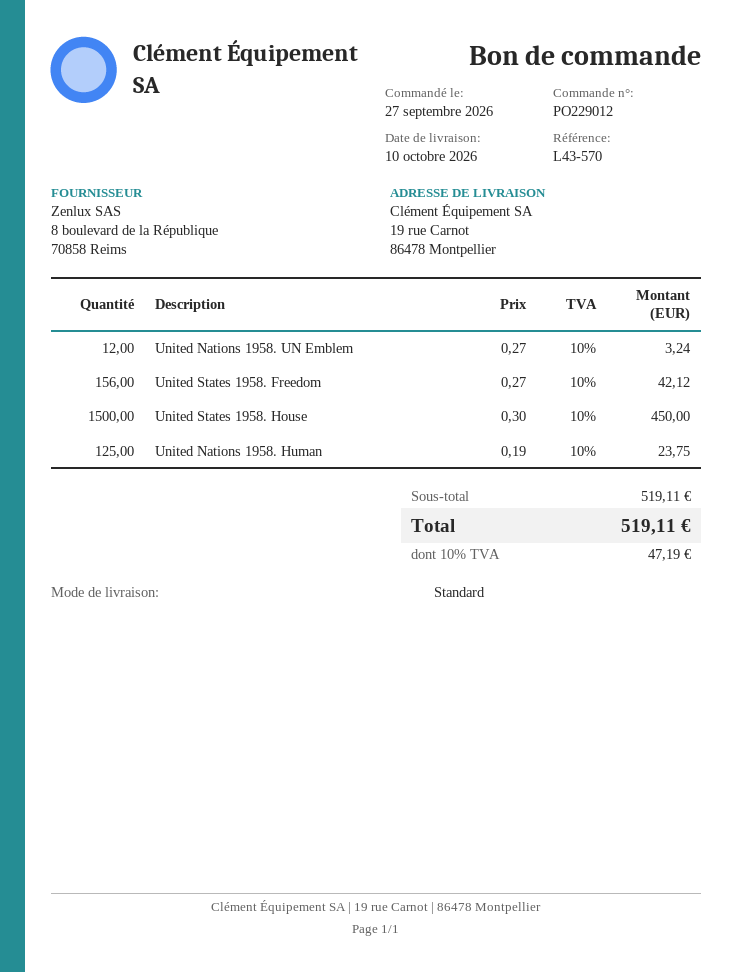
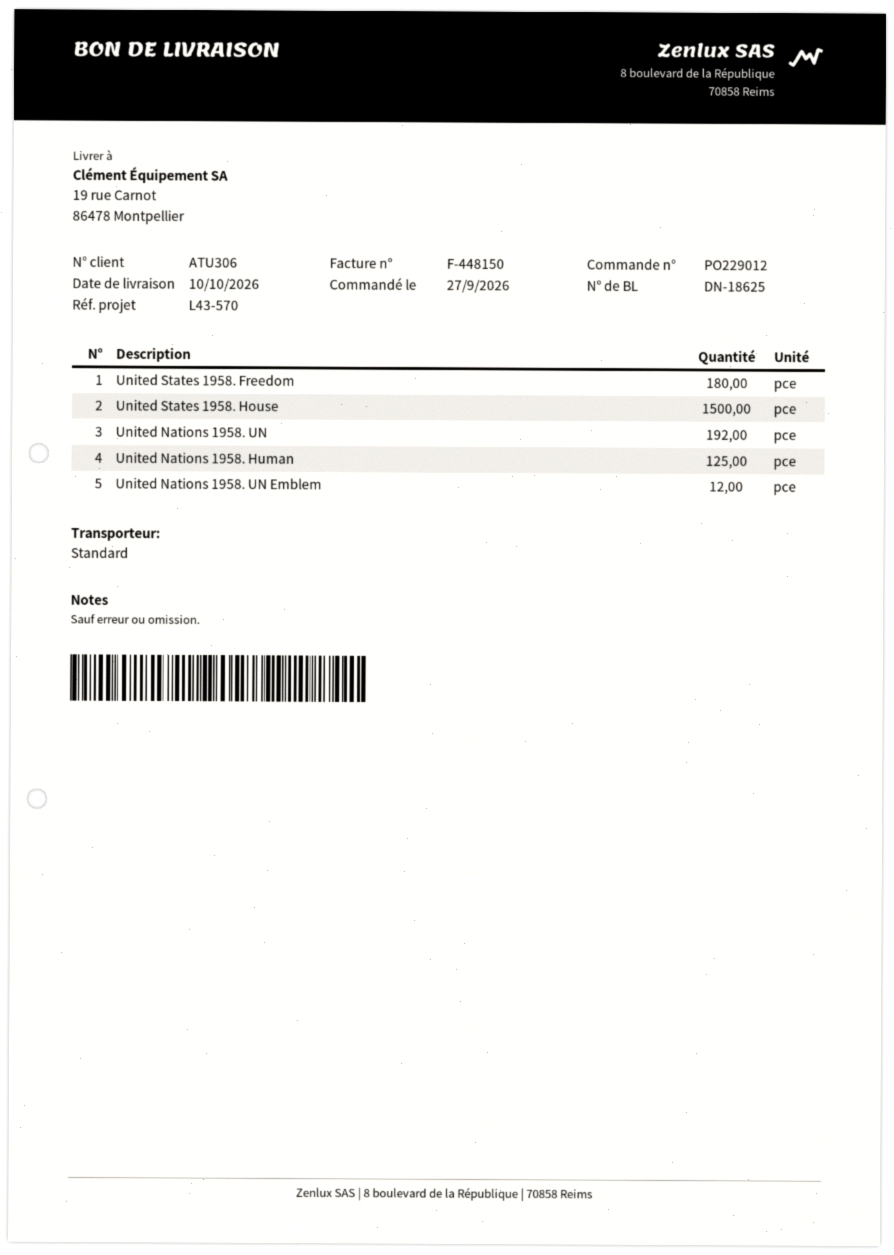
United States 1958. Freedom: 156 -> 180
United Nations 1958. UN: none -> 192

